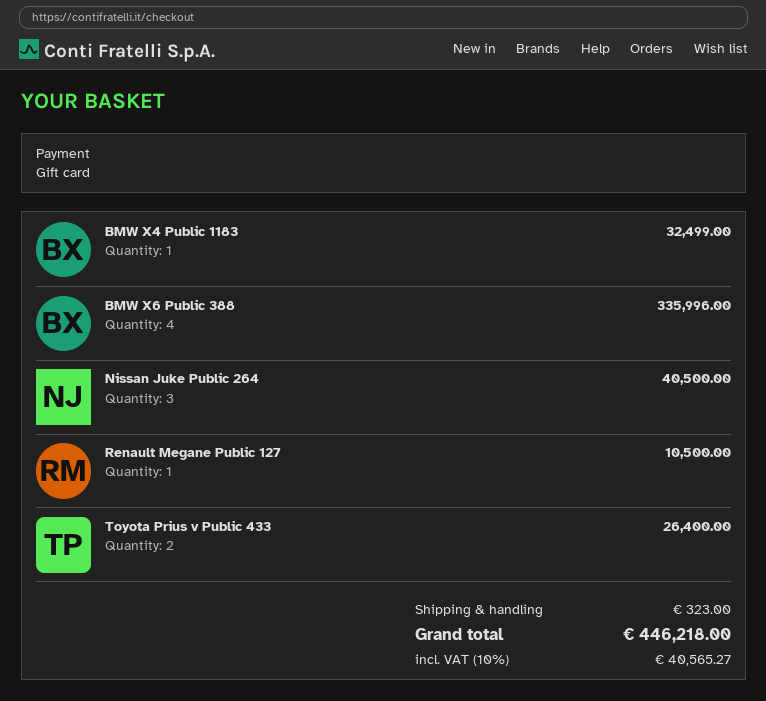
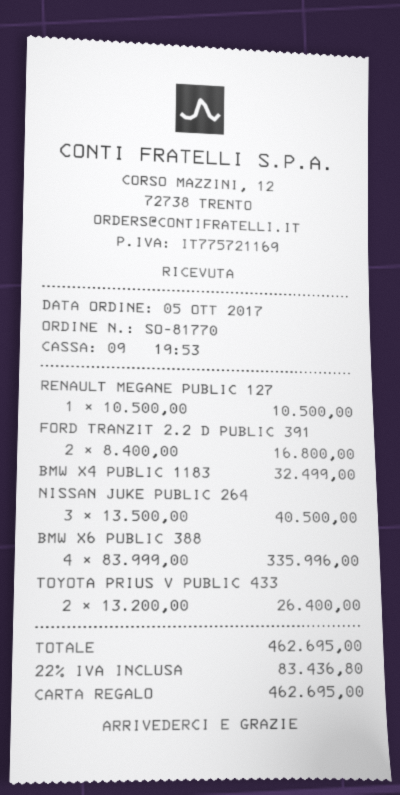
FORD TRANZIT 2.2 D PUBLIC 391: none -> 2 for 16800.00
shipping: 323.00 -> none
tax: 10% = 40565.27 -> 22% = 83436.80
total: 446218.00 -> 462695.00

